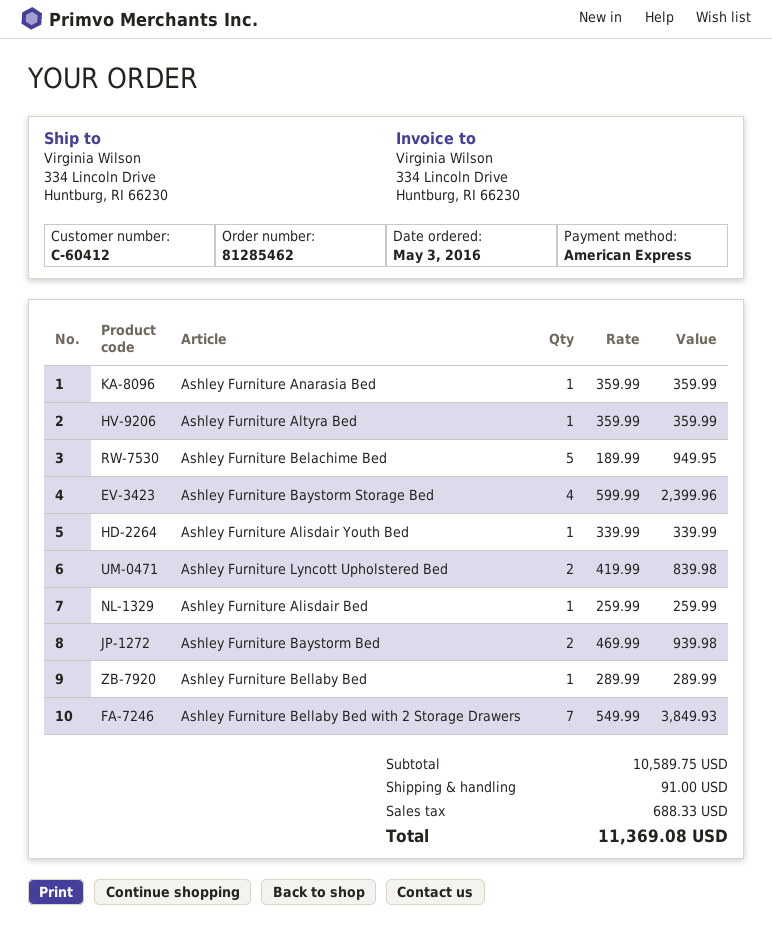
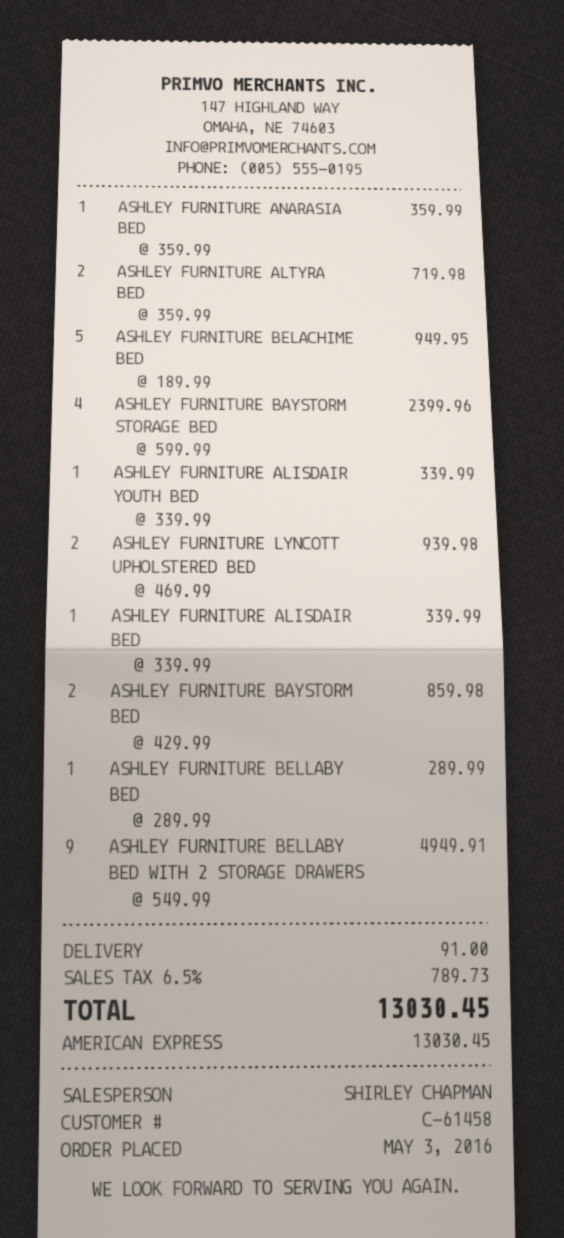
customer number: C-60412 -> C-61458
Ashley Furniture Altyra Bed: 1 x 359.99 = 359.99 -> 2 x 359.99 = 719.98
Ashley Furniture Lyncott Upholstered Bed: 2 x 419.99 = 839.98 -> 2 x 469.99 = 939.98
Ashley Furniture Alisdair Bed: 1 x 259.99 = 259.99 -> 1 x 339.99 = 339.99
Ashley Furniture Baystorm Bed: 2 x 469.99 = 939.98 -> 2 x 429.99 = 859.98
Ashley Furniture Bellaby Bed with 2 Storage Drawers: 7 x 549.99 = 3849.93 -> 9 x 549.99 = 4949.91
tax: 688.33 -> 789.73
total: 11369.08 -> 13030.45

